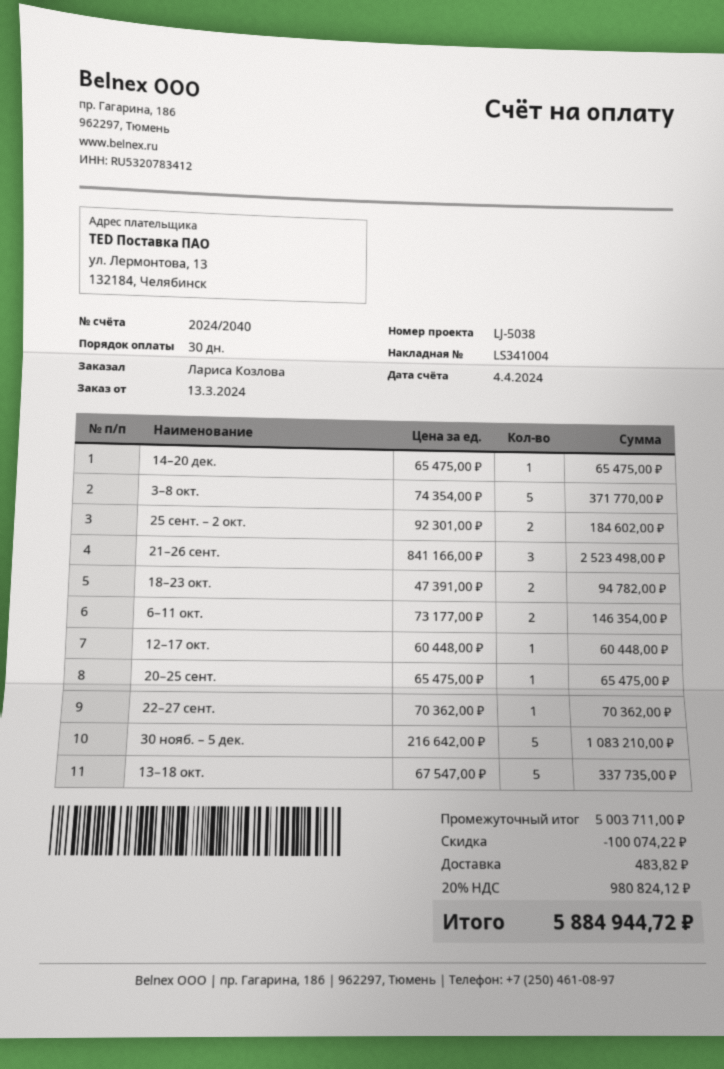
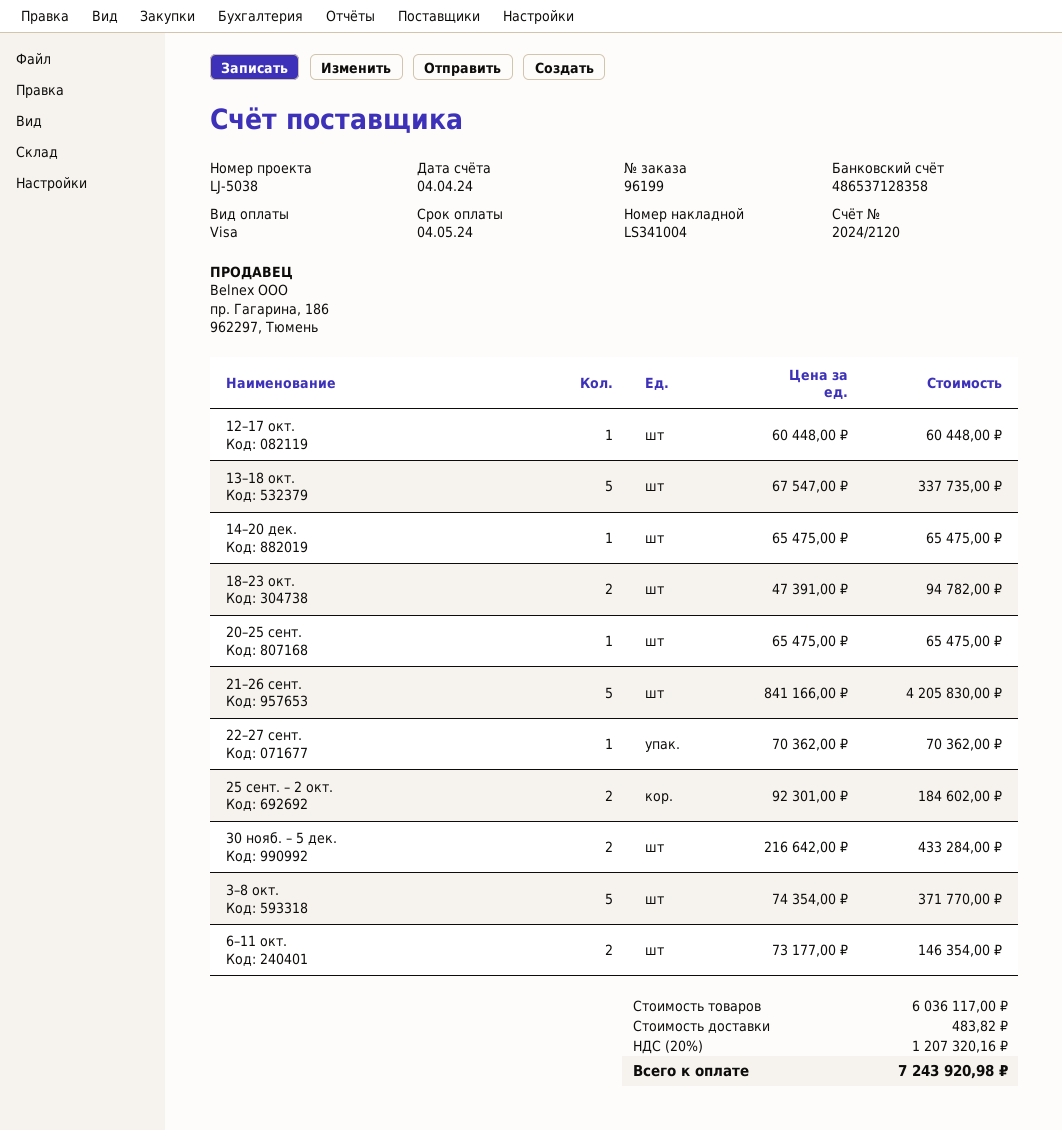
invoice number: 2024/2040 -> 2024/2120
21–26 сент.: 3 x 841166.00 = 2523498.00 -> 5 x 841166.00 = 4205830.00
30 нояб. – 5 дек.: 5 x 216642.00 = 1083210.00 -> 2 x 216642.00 = 433284.00
subtotal: 5003711.00 -> 6036117.00
discount: 100074.22 -> none
tax: 20% = 980824.12 -> 20% = 1207320.16
total: 5884944.72 -> 7243920.98

